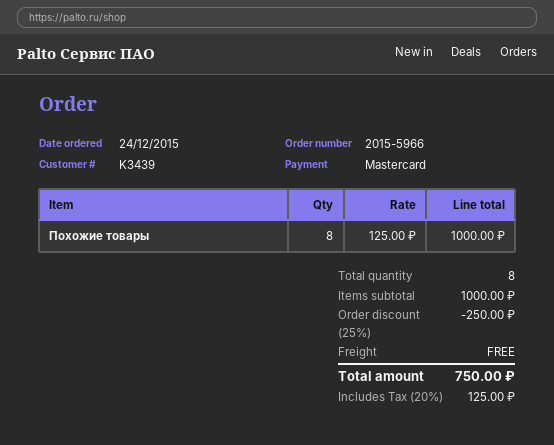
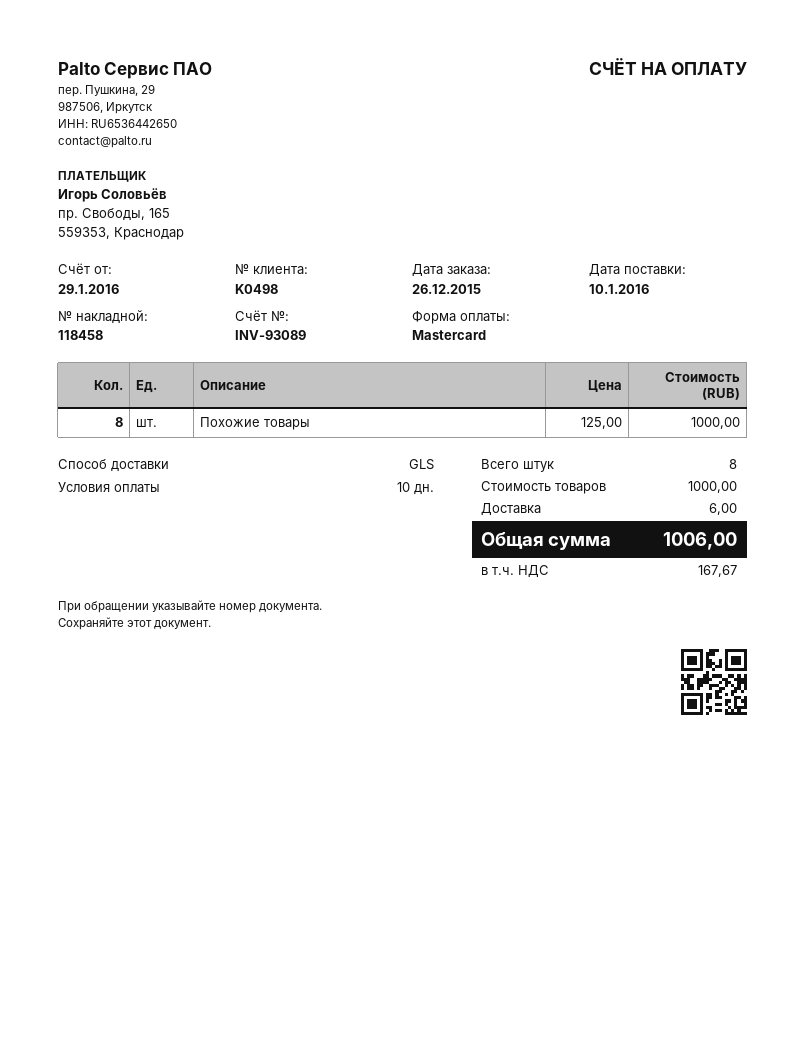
order date: 2015-12-24 -> 2015-12-26
customer number: K3439 -> K0498
discount: 25% = 250.00 -> none
shipping: 0.00 -> 6.00
tax: 125.00 -> 167.67
total: 750.00 -> 1006.00

